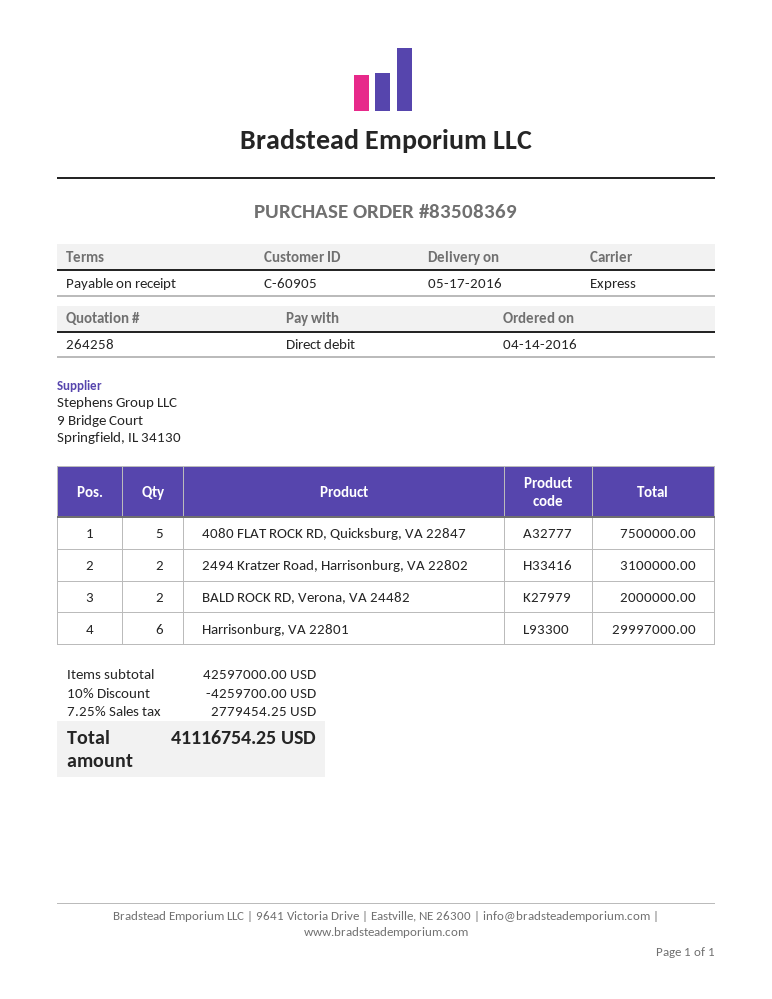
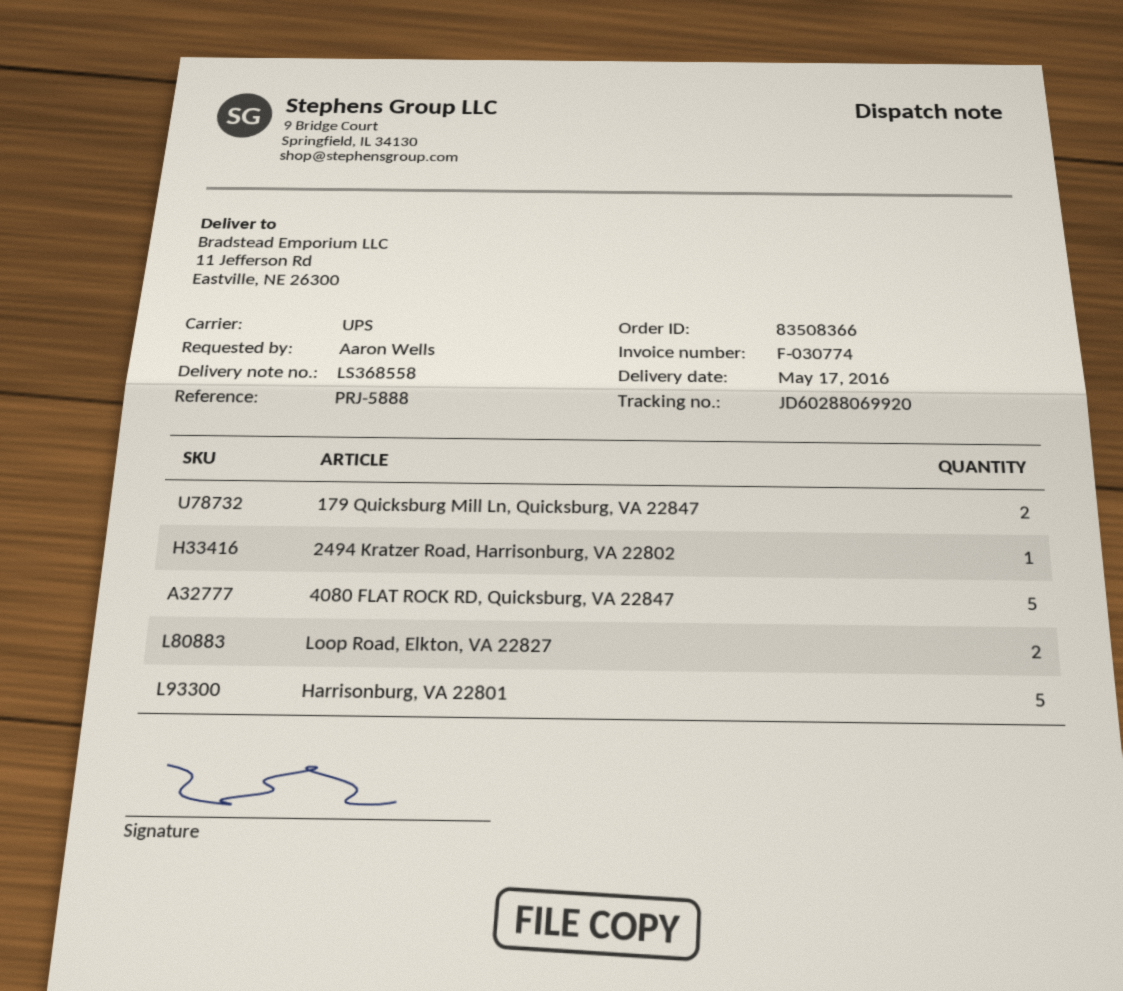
order number: 83508369 -> 83508366
shipping method: express -> UPS
2494 Kratzer Road, Harrisonburg, VA 22802: 2 -> 1
BALD ROCK RD, Verona, VA 24482: 2 -> none
Harrisonburg, VA 22801: 6 -> 5
179 Quicksburg Mill Ln, Quicksburg, VA 22847: none -> 2
Loop Road, Elkton, VA 22827: none -> 2

